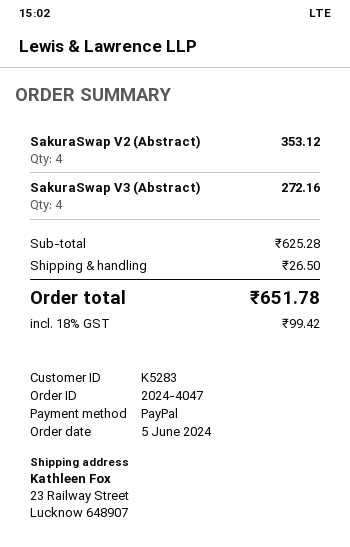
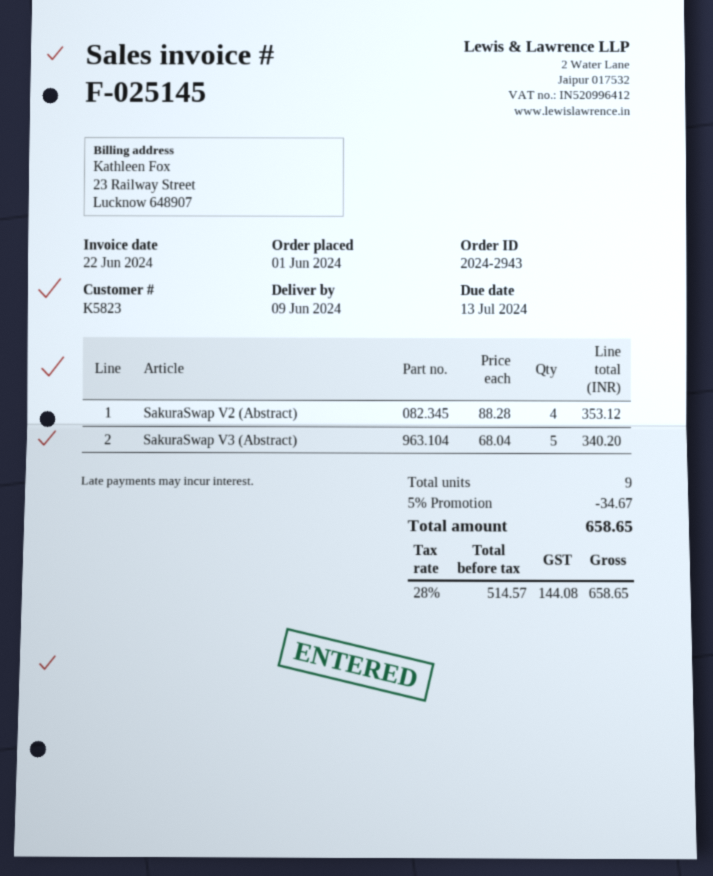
order number: 2024-4047 -> 2024-2943
order date: 2024-06-05 -> 2024-06-01
customer number: K5283 -> K5823
SakuraSwap V3 (Abstract): 4 for 272.16 -> 5 for 340.20
discount: none -> 5% = 34.67
shipping: 26.50 -> none
tax: 18% = 99.42 -> 28% = 144.08
total: 651.78 -> 658.65

